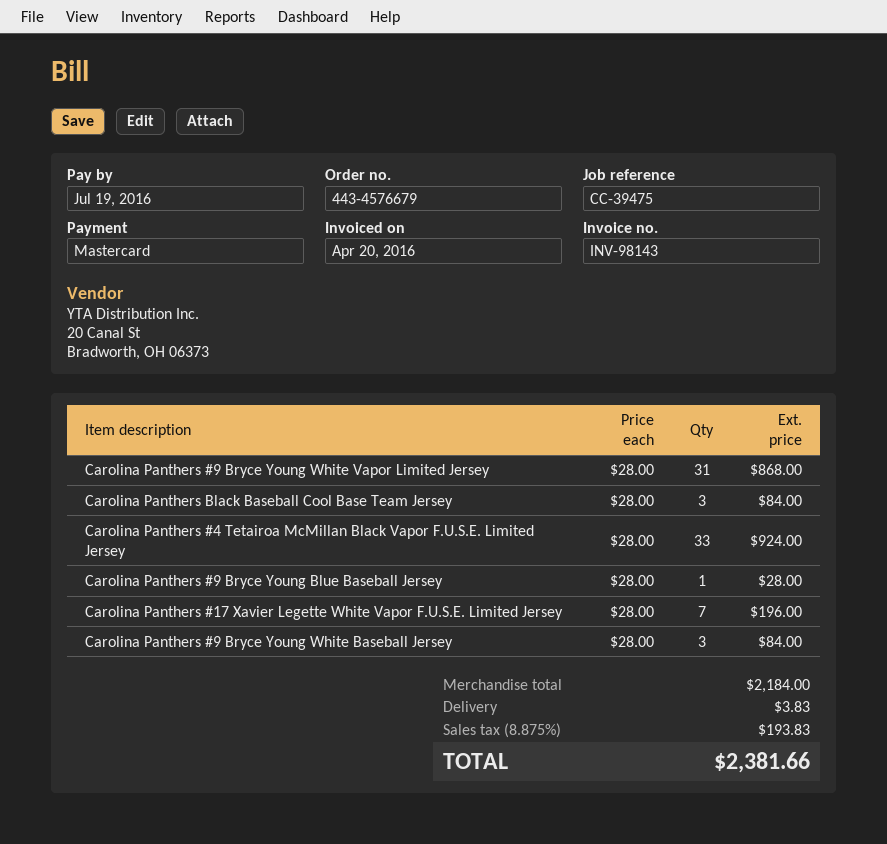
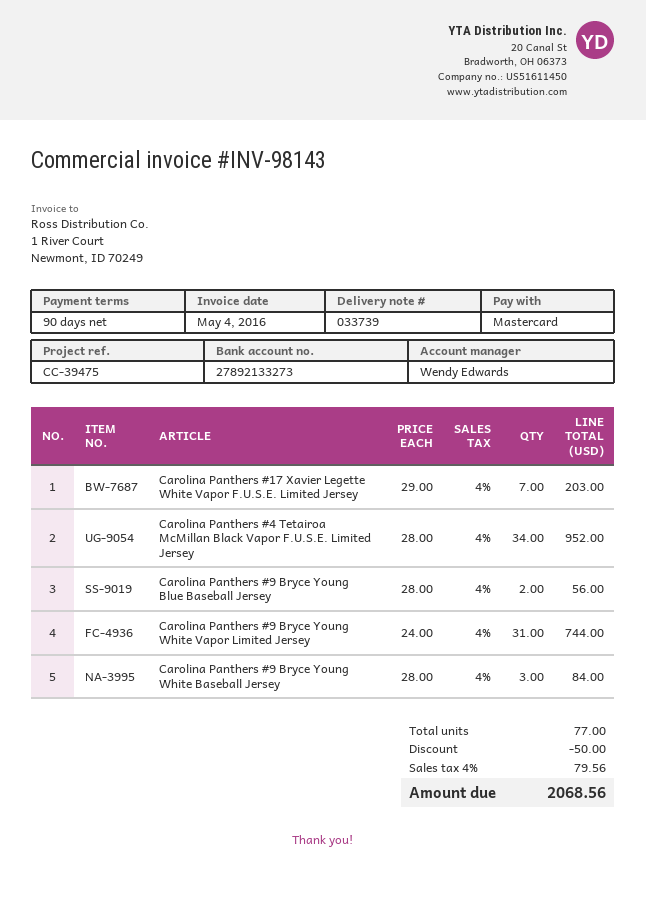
invoice date: 2016-04-20 -> 2016-05-04
Carolina Panthers #9 Bryce Young White Vapor Limited Jersey: 31 x 28.00 = 868.00 -> 31 x 24.00 = 744.00
Carolina Panthers Black Baseball Cool Base Team Jersey: 3 x 28.00 = 84.00 -> none
Carolina Panthers #4 Tetairoa McMillan Black Vapor F.U.S.E. Limited Jersey: 33 x 28.00 = 924.00 -> 34 x 28.00 = 952.00
Carolina Panthers #9 Bryce Young Blue Baseball Jersey: 1 x 28.00 = 28.00 -> 2 x 28.00 = 56.00
Carolina Panthers #17 Xavier Legette White Vapor F.U.S.E. Limited Jersey: 7 x 28.00 = 196.00 -> 7 x 29.00 = 203.00
discount: none -> 50.00
shipping: 3.83 -> none
tax: 8.875% = 193.83 -> 4% = 79.56
total: 2381.66 -> 2068.56

